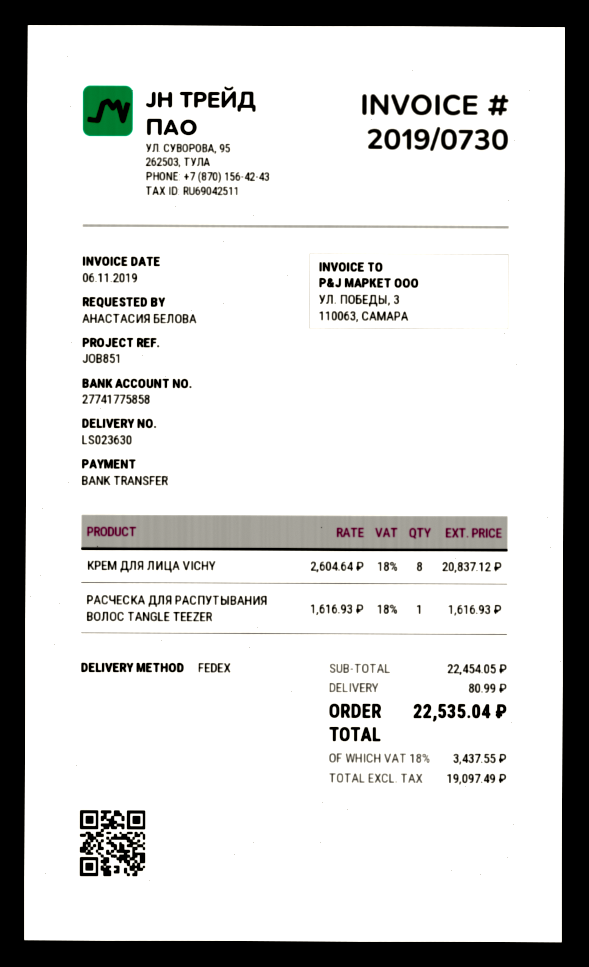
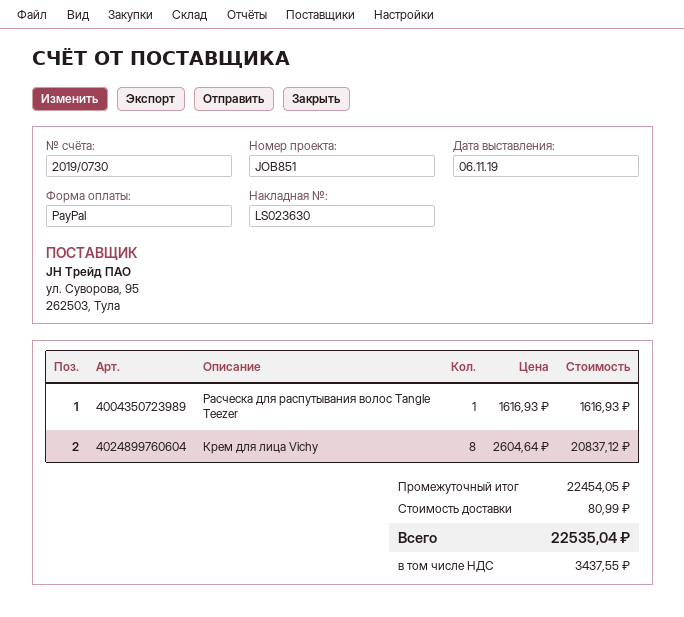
payment method: bank transfer -> PayPal

